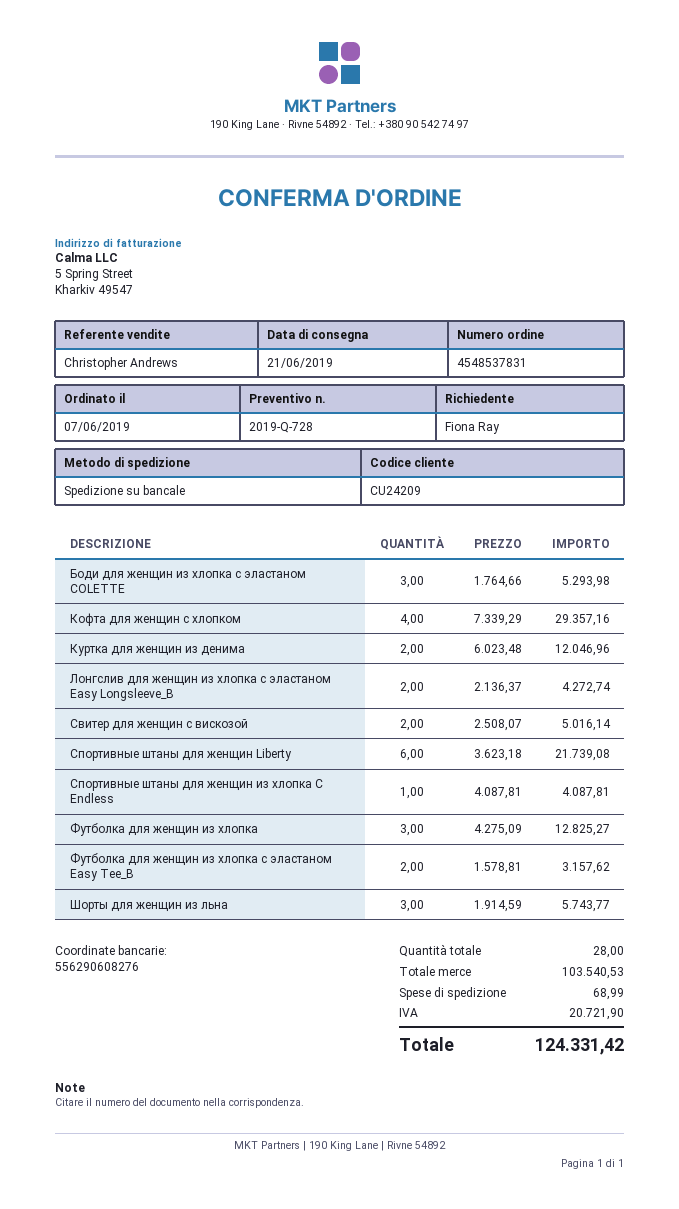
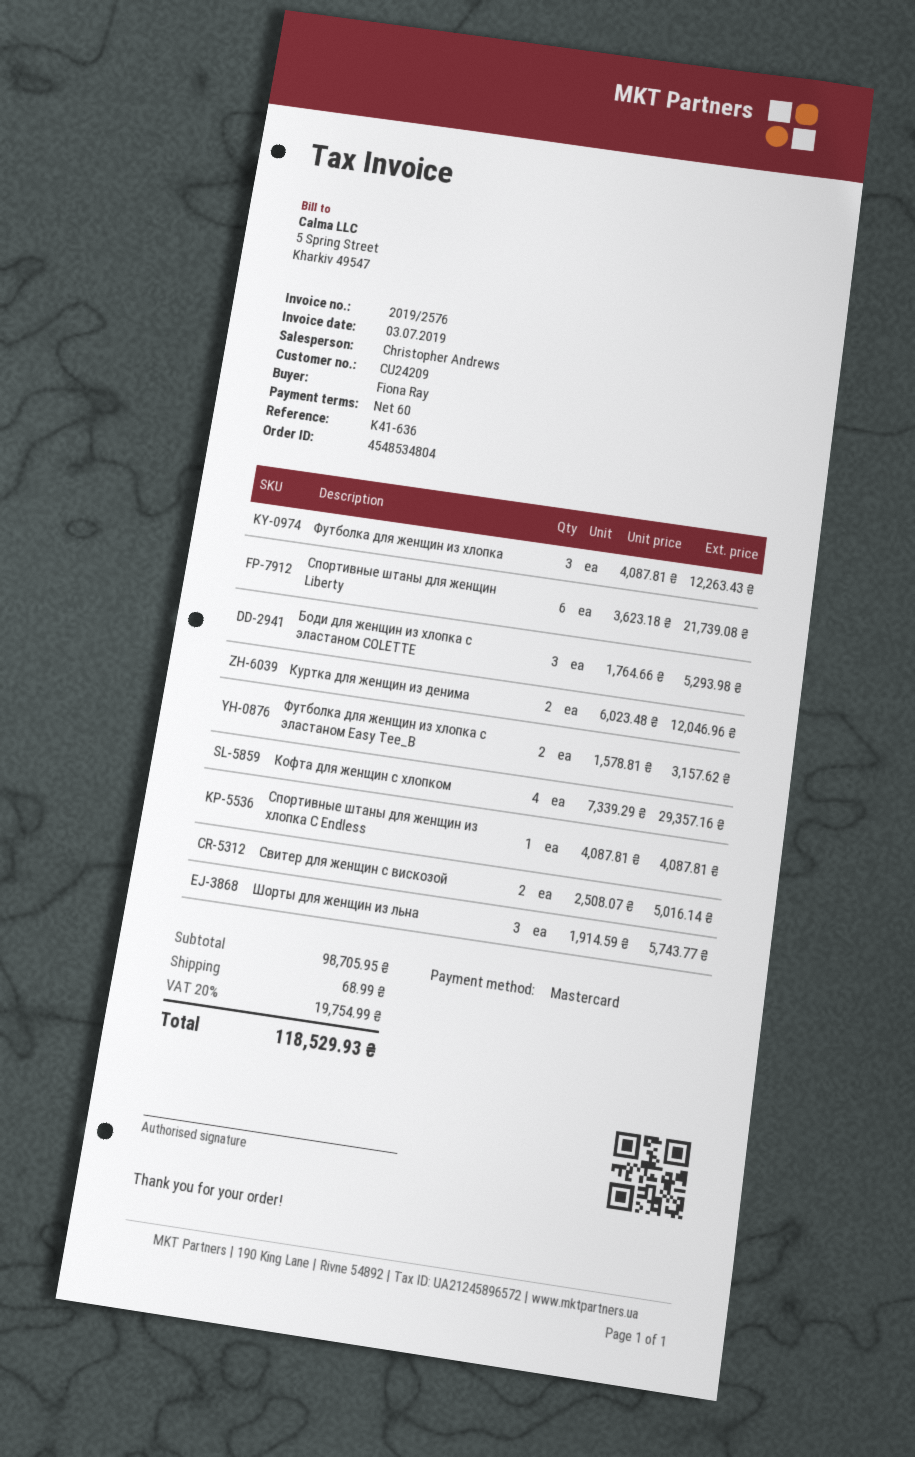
order number: 4548537831 -> 4548534804
Лонгслив для женщин из хлопка с эластаном Easy Longsleeve_B: 2 x 2136.37 = 4272.74 -> none
Футболка для женщин из хлопка: 3 x 4275.09 = 12825.27 -> 3 x 4087.81 = 12263.43
subtotal: 103540.53 -> 98705.95
tax: 20721.90 -> 19754.99
total: 124331.42 -> 118529.93

